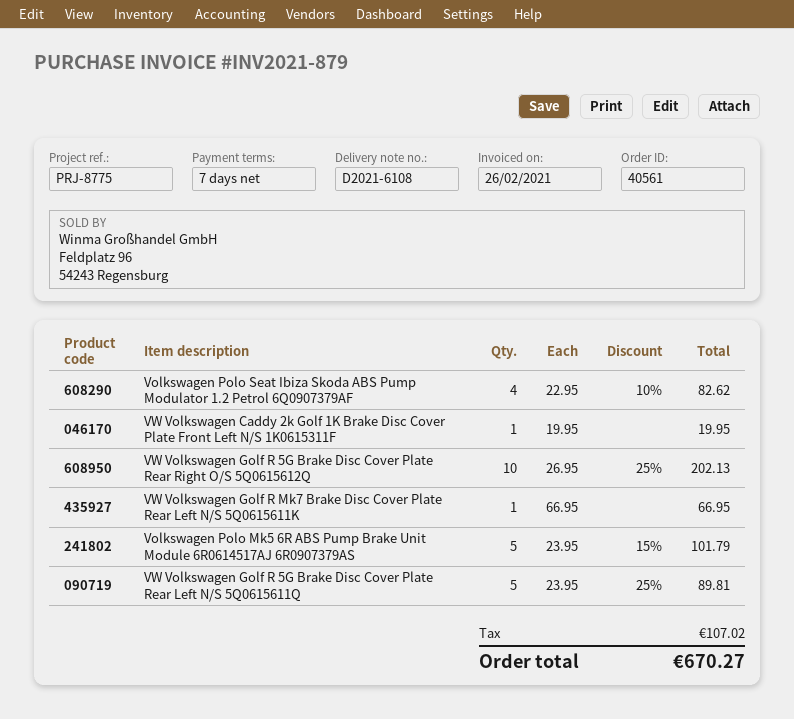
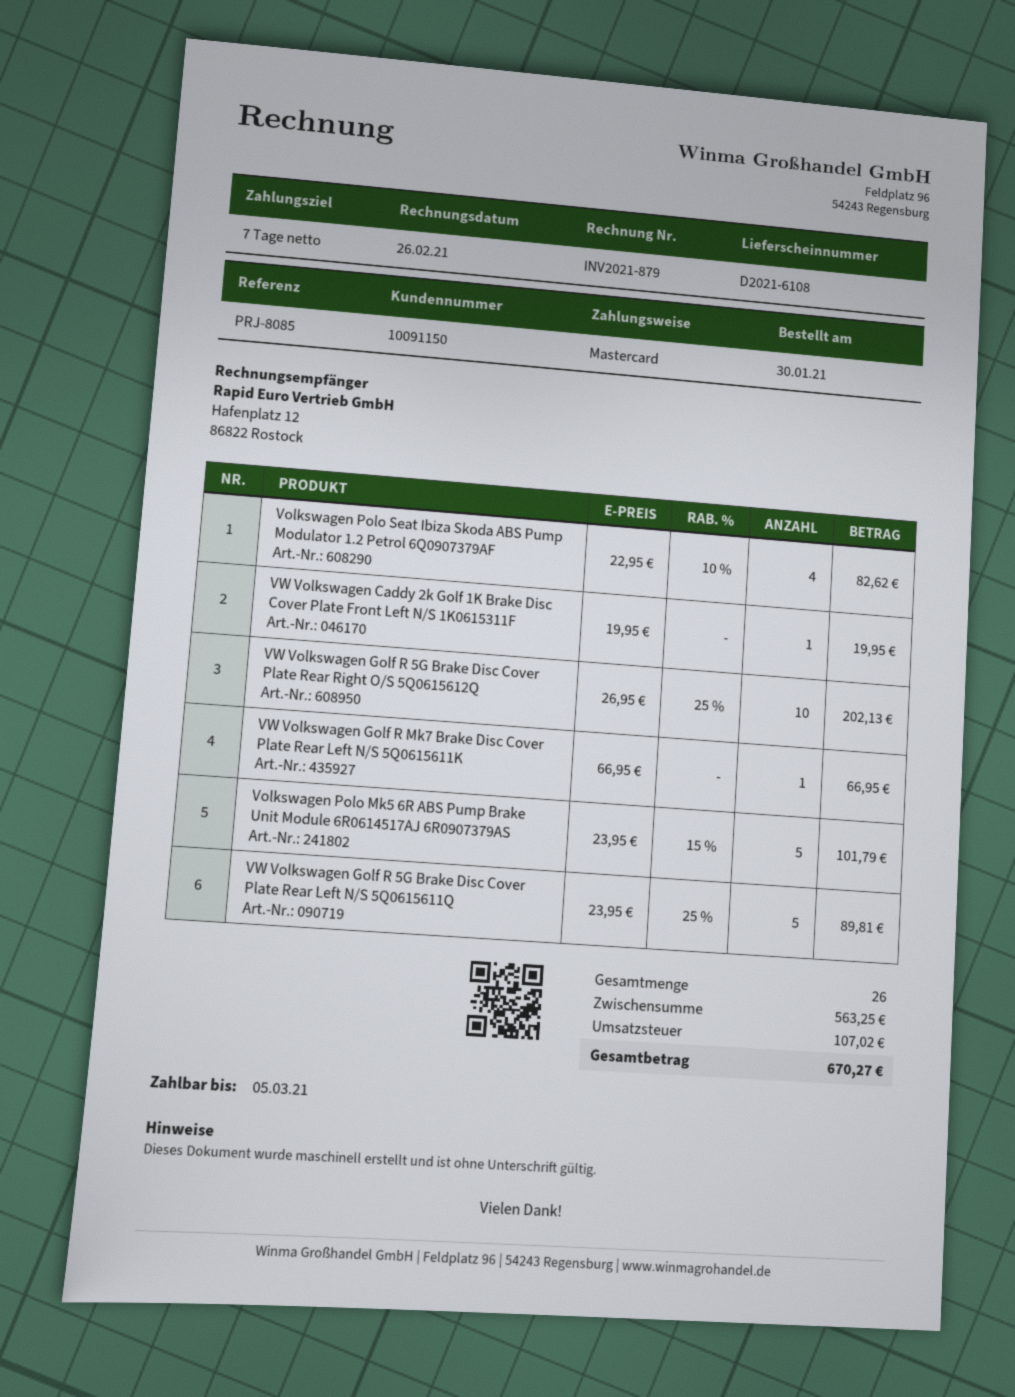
reference: PRJ-8775 -> PRJ-8085

